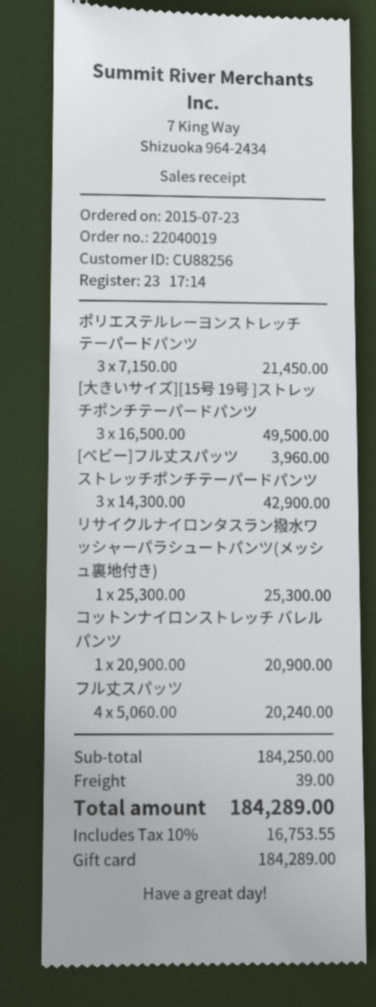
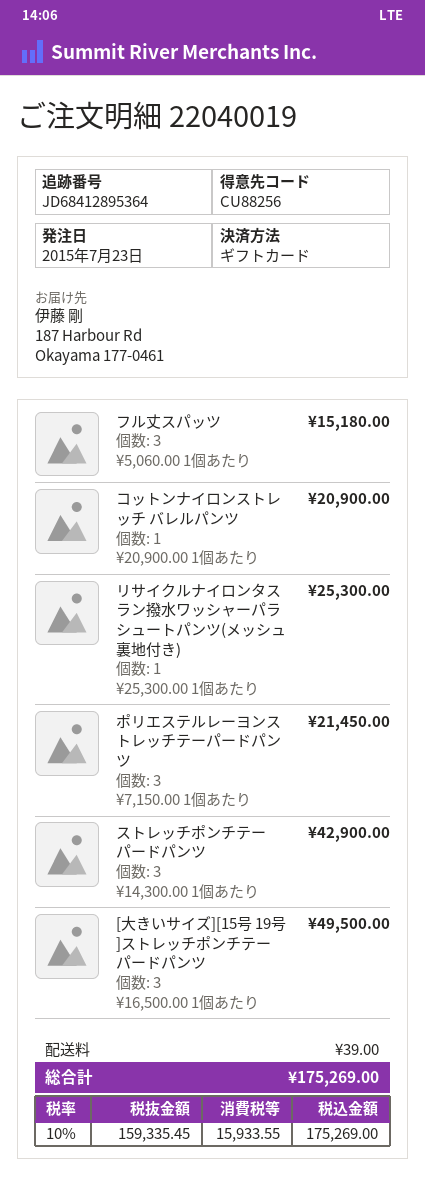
[ベビー]フル丈スパッツ: 1 x 3960.00 = 3960.00 -> none
フル丈スパッツ: 4 x 5060.00 = 20240.00 -> 3 x 5060.00 = 15180.00
tax: 10% = 16753.55 -> 10% = 15933.55
total: 184289.00 -> 175269.00

